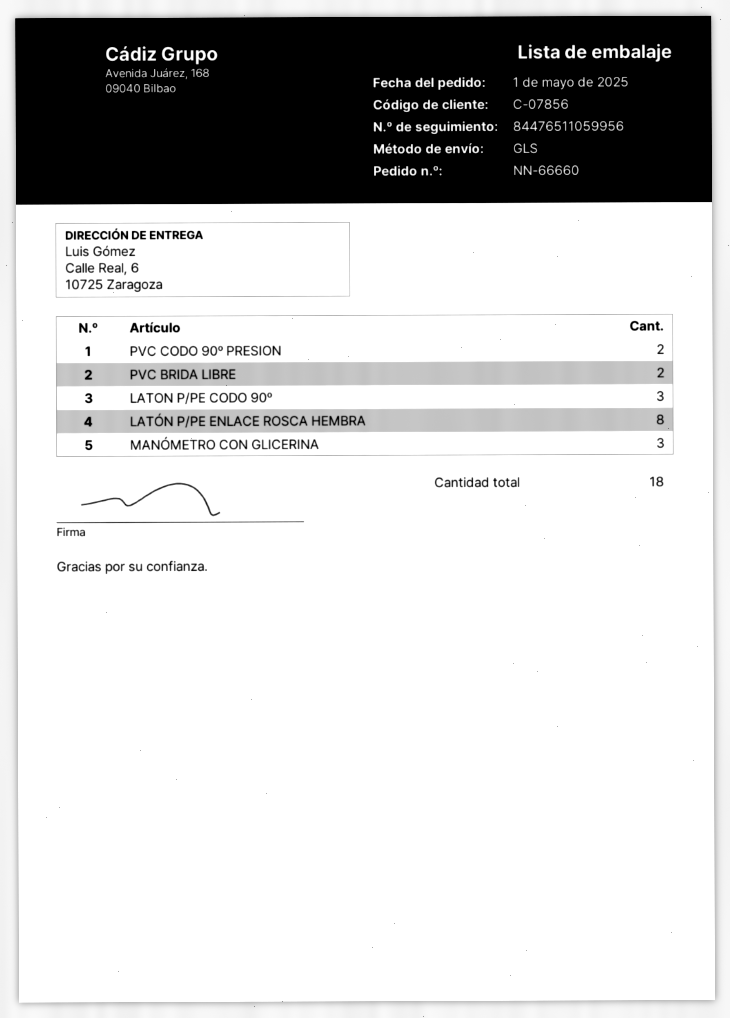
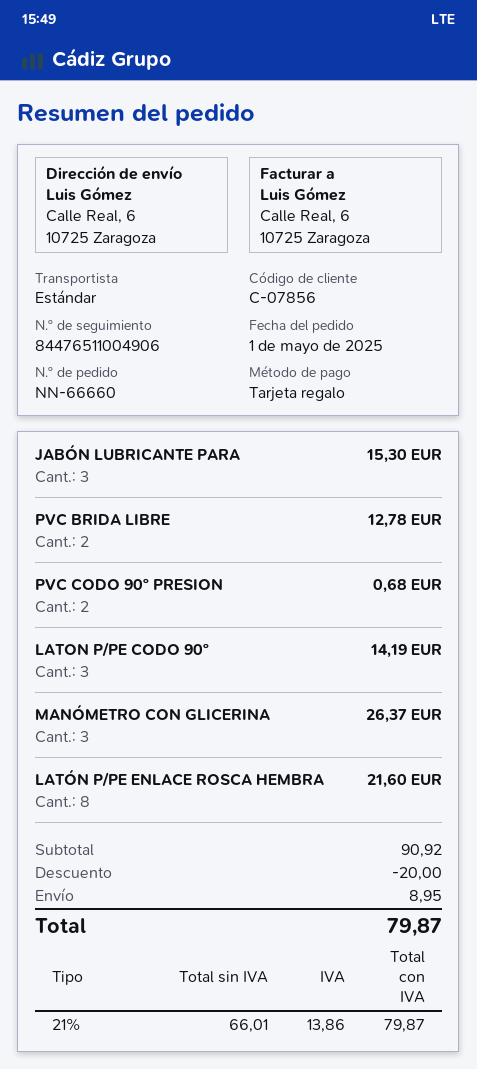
shipping method: GLS -> standard
tracking number: 84476511059956 -> 84476511004906
JABÓN LUBRICANTE PARA: none -> 3

